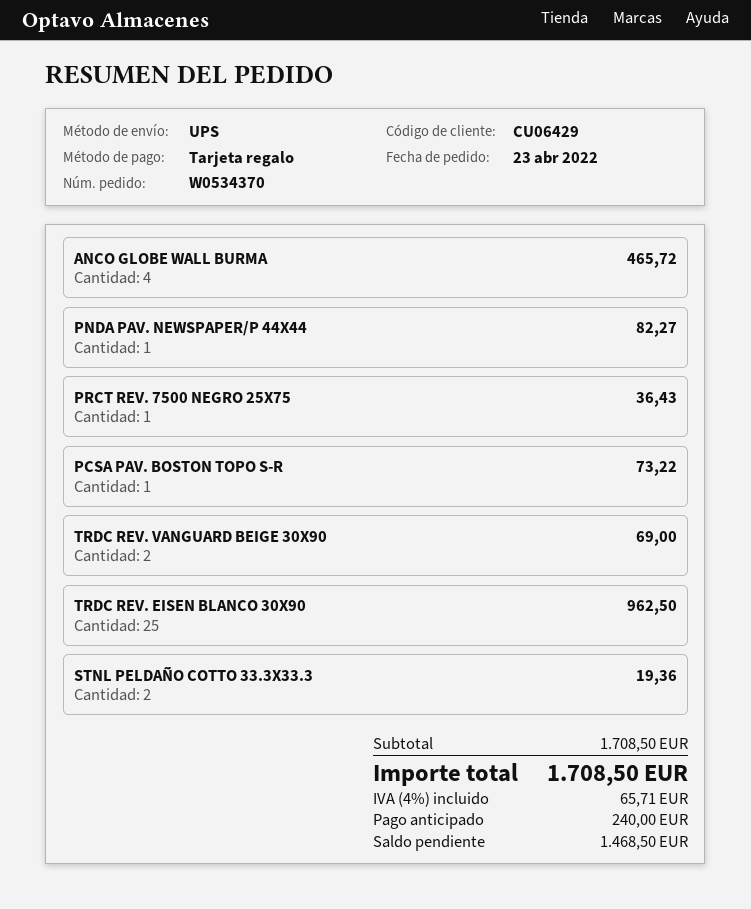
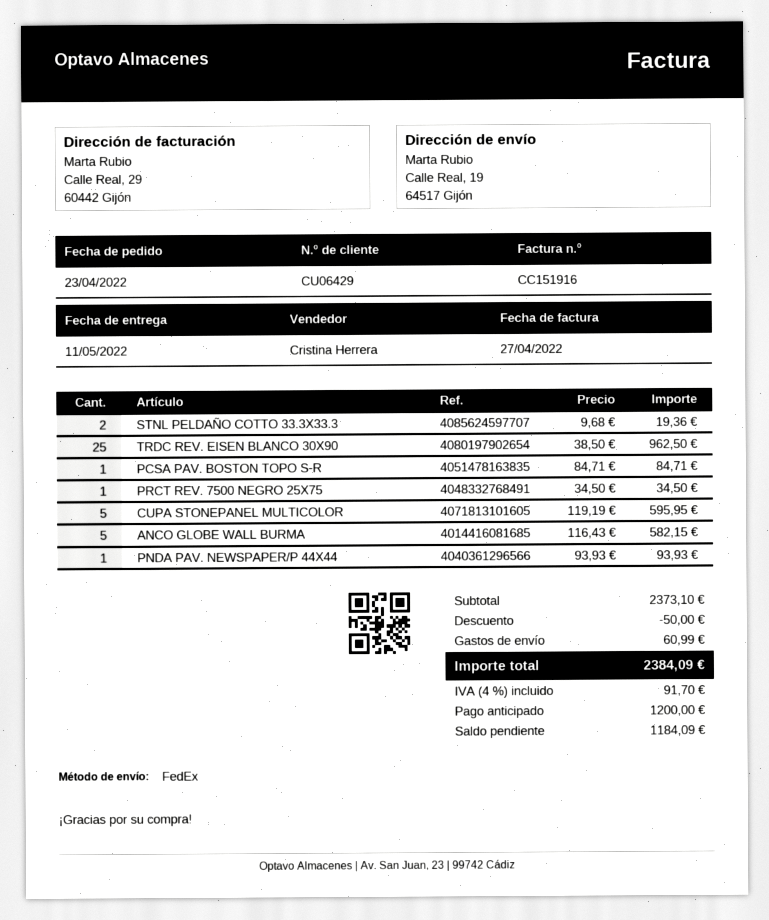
shipping method: UPS -> FedEx
ANCO GLOBE WALL BURMA: 4 for 465.72 -> 5 for 582.15
PNDA PAV. NEWSPAPER/P 44X44: 1 for 82.27 -> 1 for 93.93
PRCT REV. 7500 NEGRO 25X75: 1 for 36.43 -> 1 for 34.50
PCSA PAV. BOSTON TOPO S-R: 1 for 73.22 -> 1 for 84.71
TRDC REV. VANGUARD BEIGE 30X90: 2 for 69.00 -> none
CUPA STONEPANEL MULTICOLOR: none -> 5 for 595.95
subtotal: 1708.50 -> 2373.10
discount: none -> 50.00
shipping: none -> 60.99
tax: 4% = 65.71 -> 4% = 91.70
total: 1708.50 -> 2384.09
deposit: 240.00 -> 1200.00
balance: 1468.50 -> 1184.09

